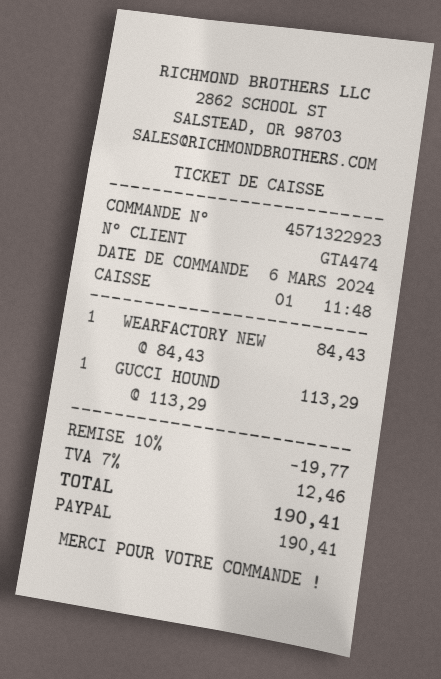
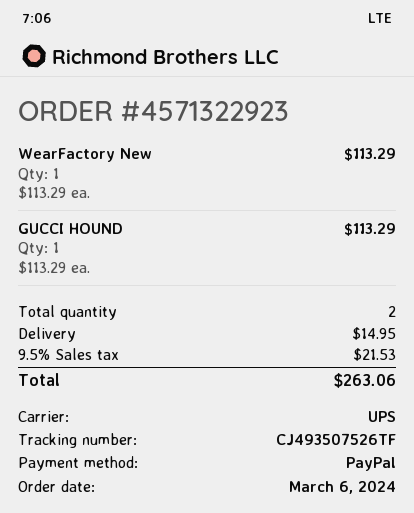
WEARFACTORY NEW: 1 x 84.43 = 84.43 -> 1 x 113.29 = 113.29
discount: 10% = 19.77 -> none
shipping: none -> 14.95
tax: 7% = 12.46 -> 9.5% = 21.53
total: 190.41 -> 263.06

